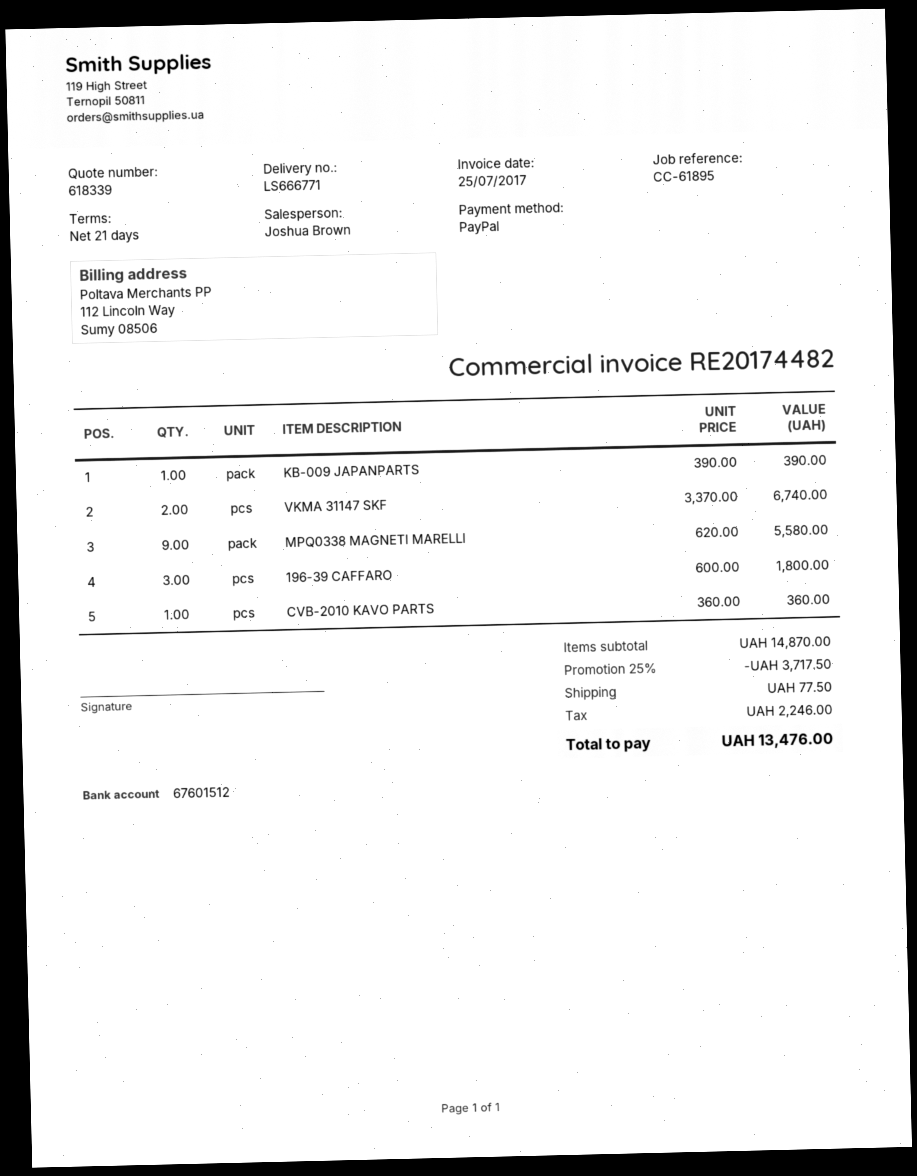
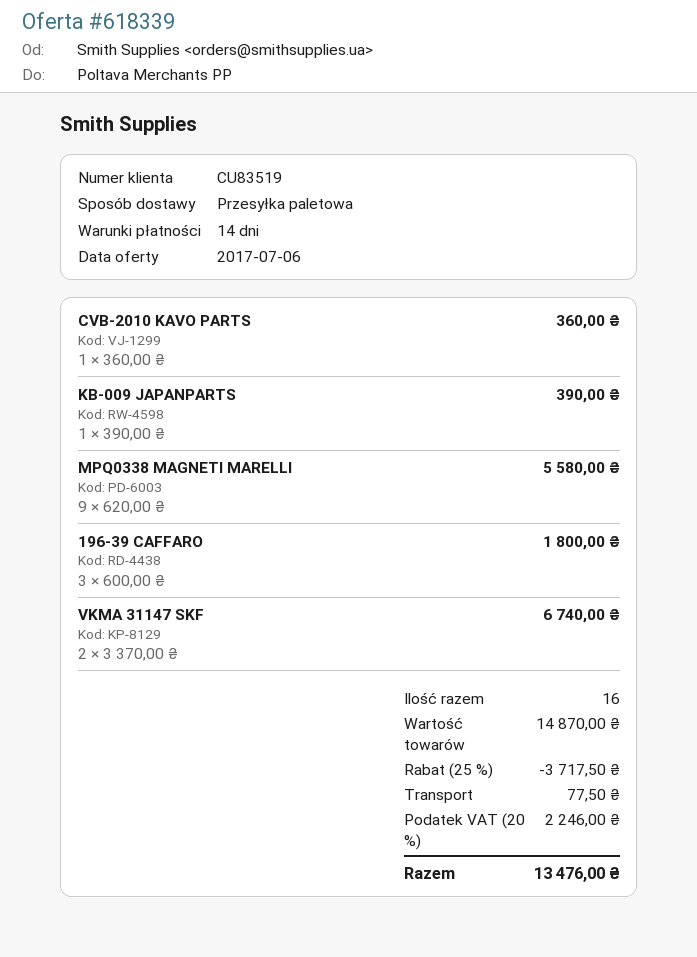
payment terms: 21 days -> 14 days

